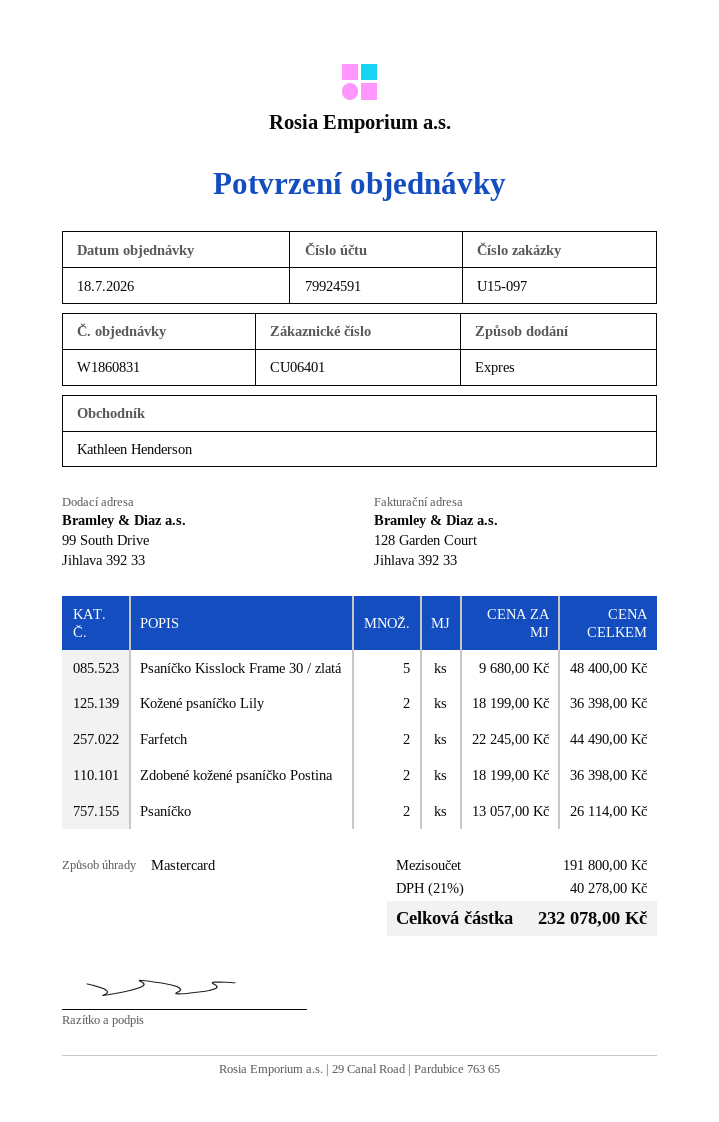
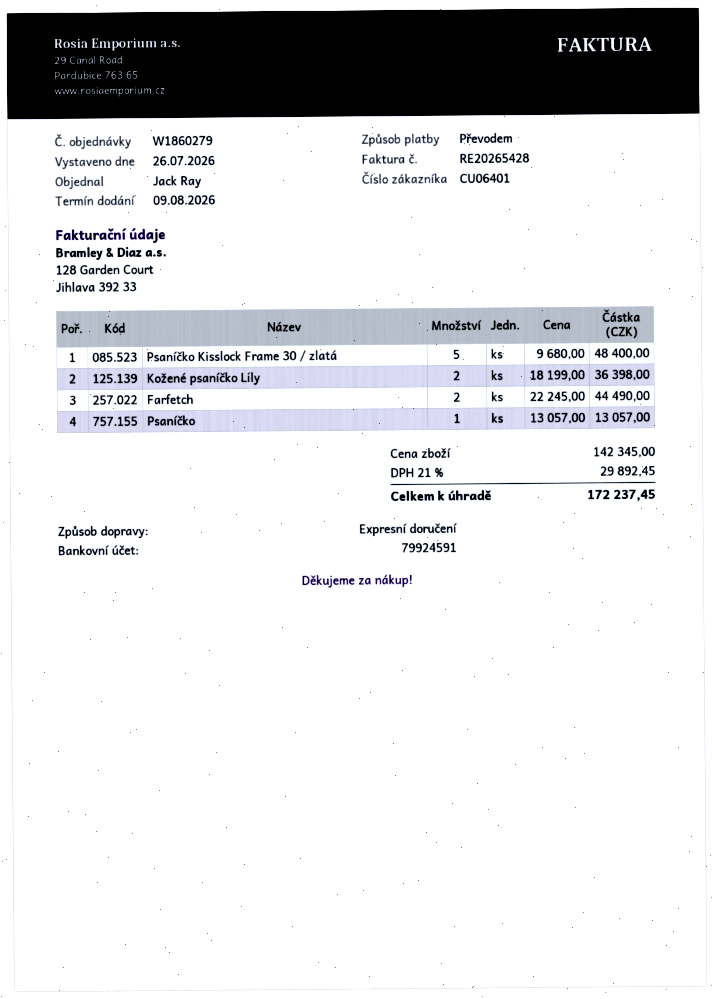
order number: W1860831 -> W1860279
payment method: Mastercard -> bank transfer
Zdobené kožené psaníčko Postina: 2 x 18199.00 = 36398.00 -> none
Psaníčko: 2 x 13057.00 = 26114.00 -> 1 x 13057.00 = 13057.00
subtotal: 191800.00 -> 142345.00
tax: 21% = 40278.00 -> 21% = 29892.45
total: 232078.00 -> 172237.45

